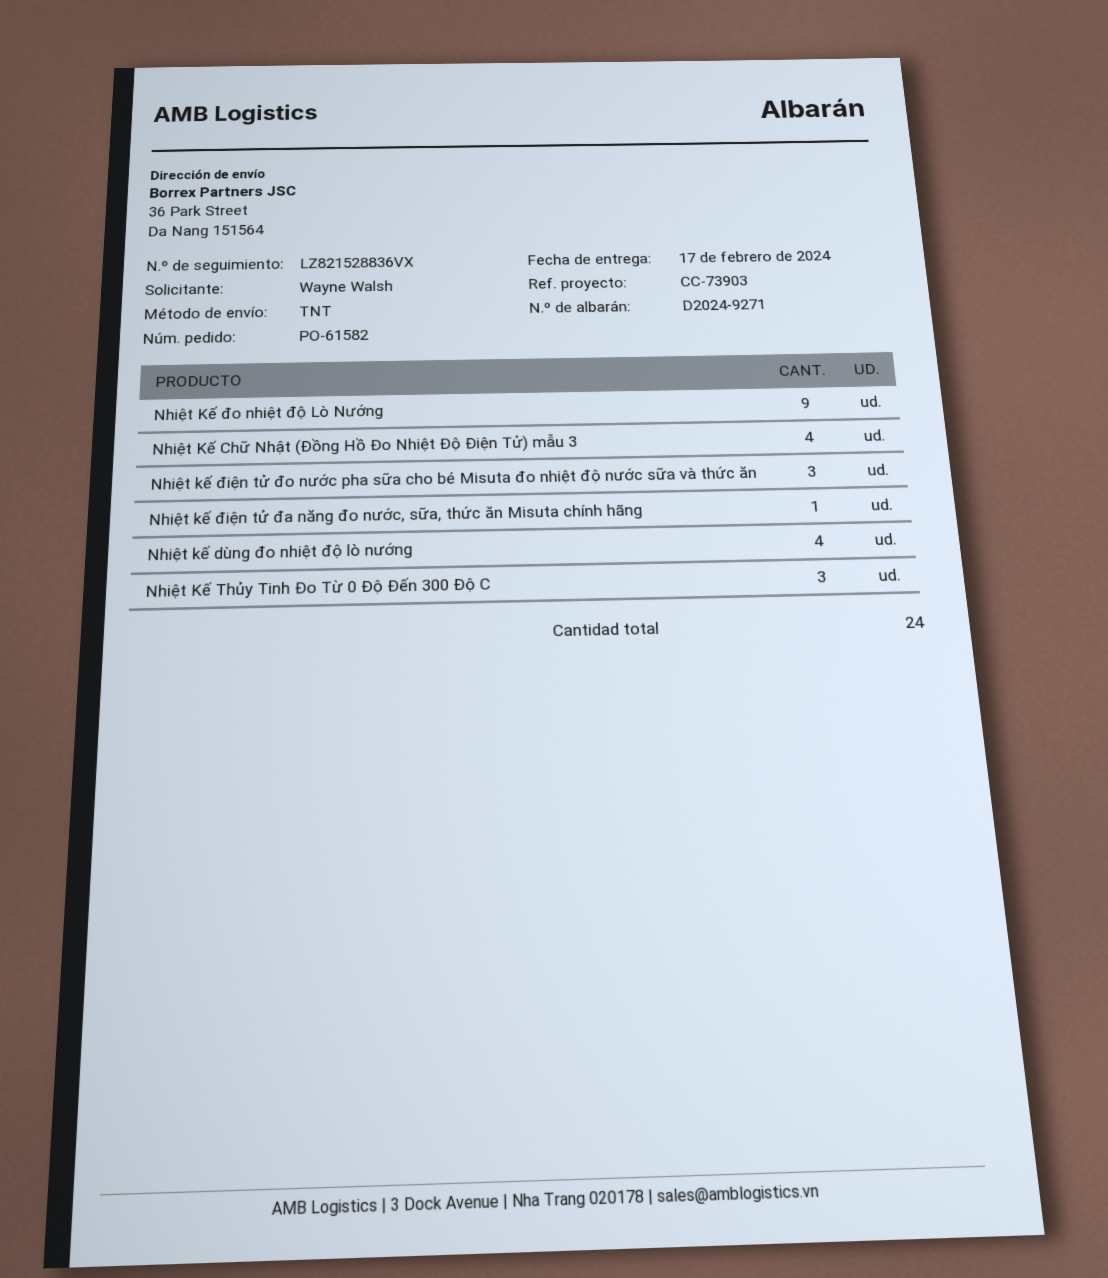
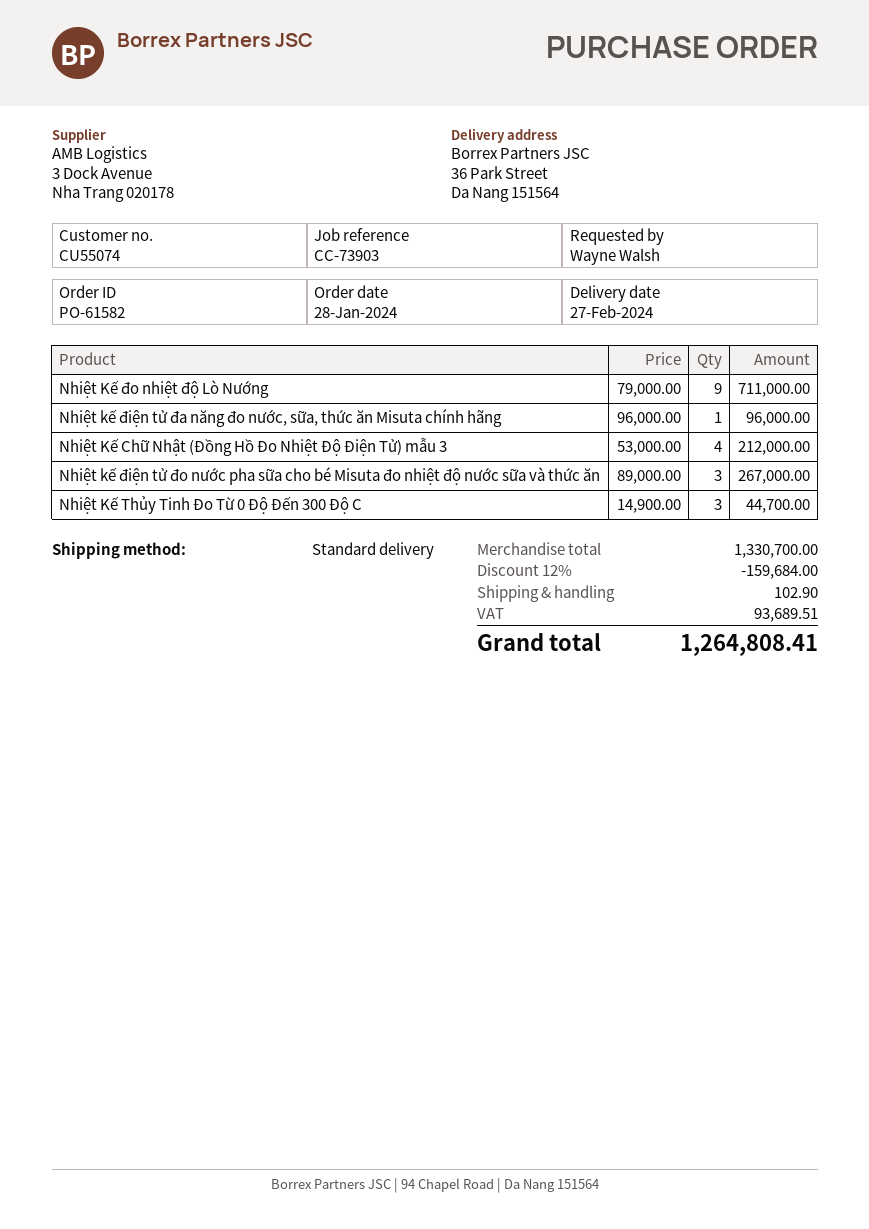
delivery date: 2024-02-17 -> 2024-02-27
shipping method: TNT -> standard
Nhiệt kế dùng đo nhiệt độ lò nướng: 4 -> none

